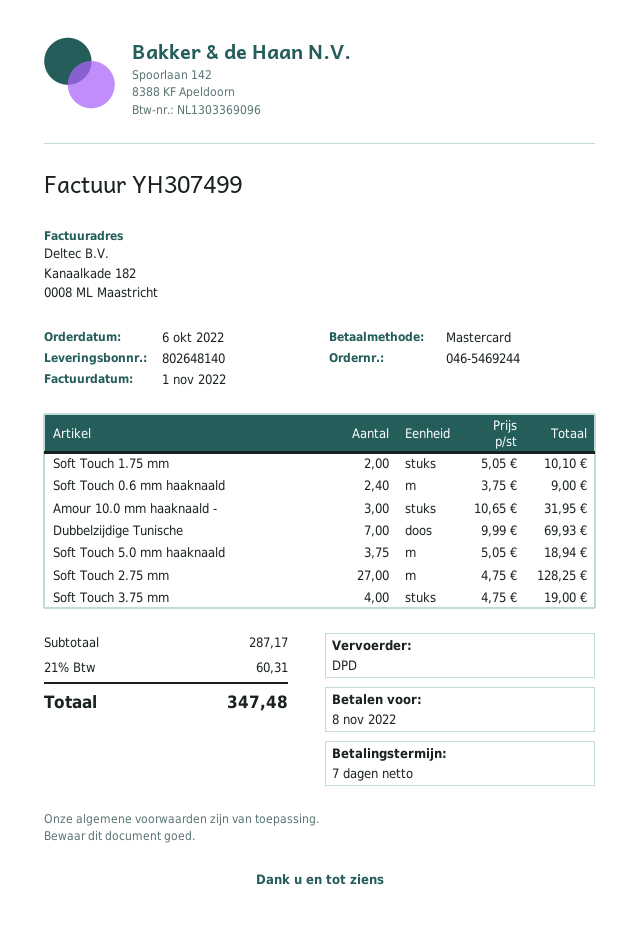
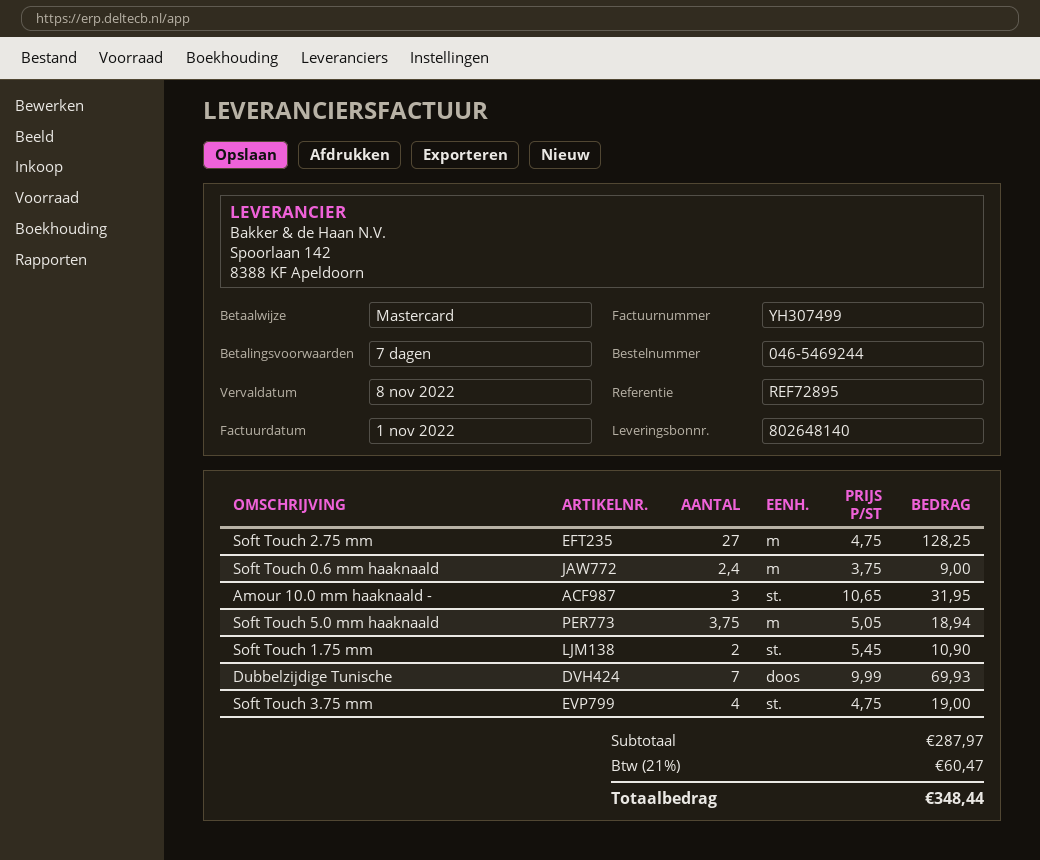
Soft Touch 1.75 mm: 2 x 5.05 = 10.10 -> 2 x 5.45 = 10.90
subtotal: 287.17 -> 287.97
tax: 21% = 60.31 -> 21% = 60.47
total: 347.48 -> 348.44

